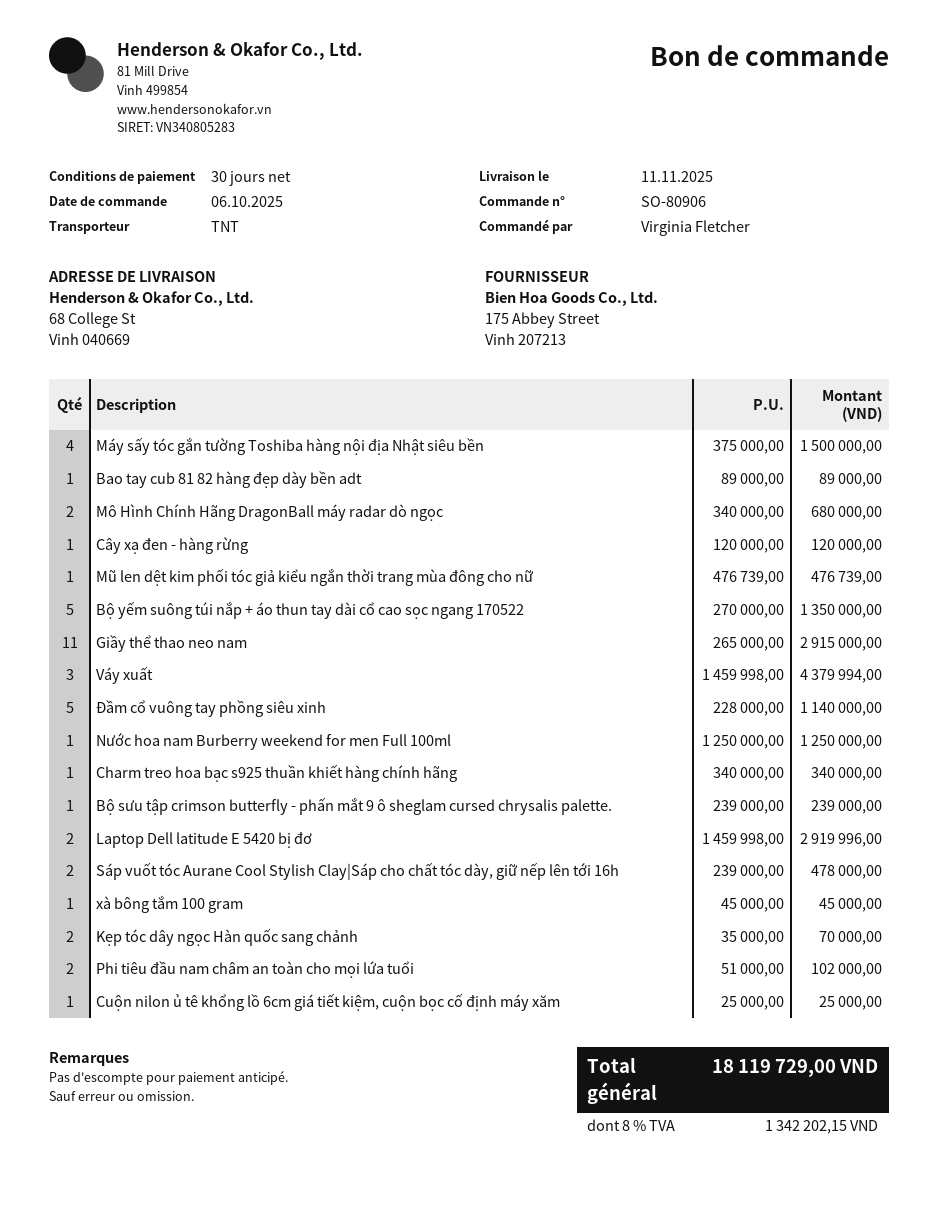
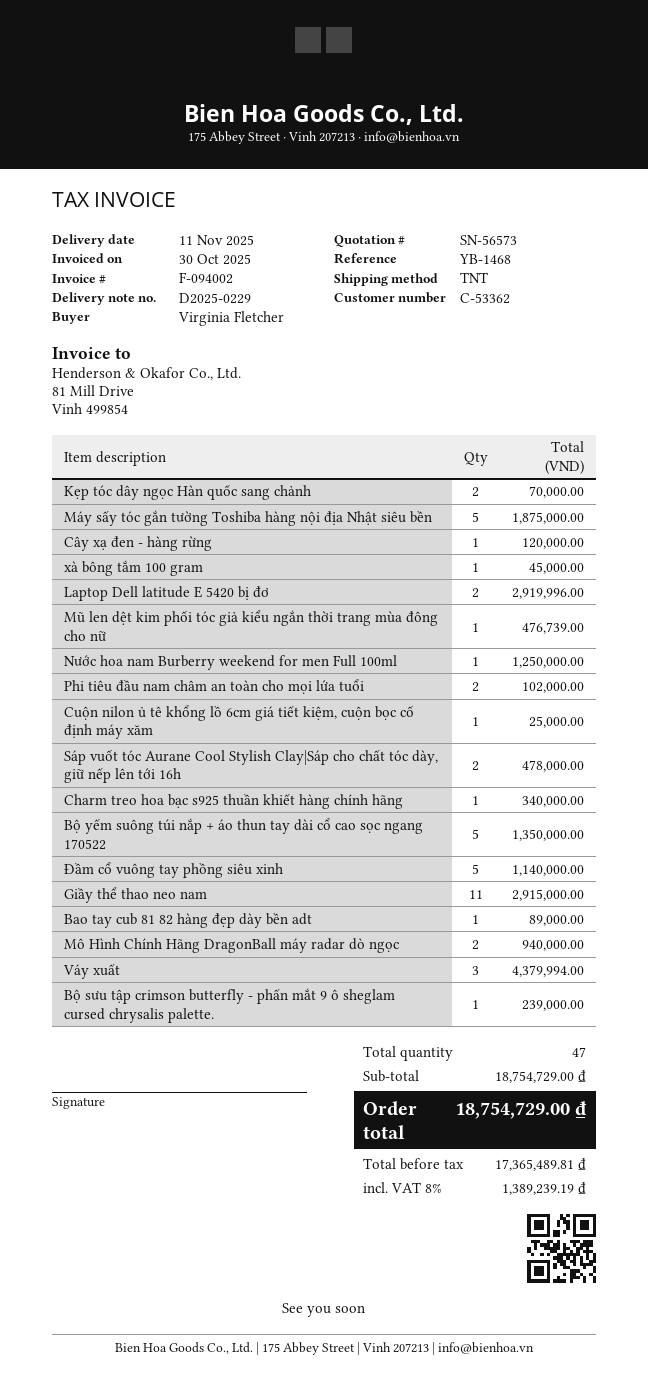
Máy sấy tóc gắn tường Toshiba hàng nội địa Nhật siêu bền: 4 for 1500000.00 -> 5 for 1875000.00
Mô Hình Chính Hãng DragonBall máy radar dò ngọc: 2 for 680000.00 -> 2 for 940000.00
tax: 8% = 1342202.15 -> 8% = 1389239.19
total: 18119729.00 -> 18754729.00

